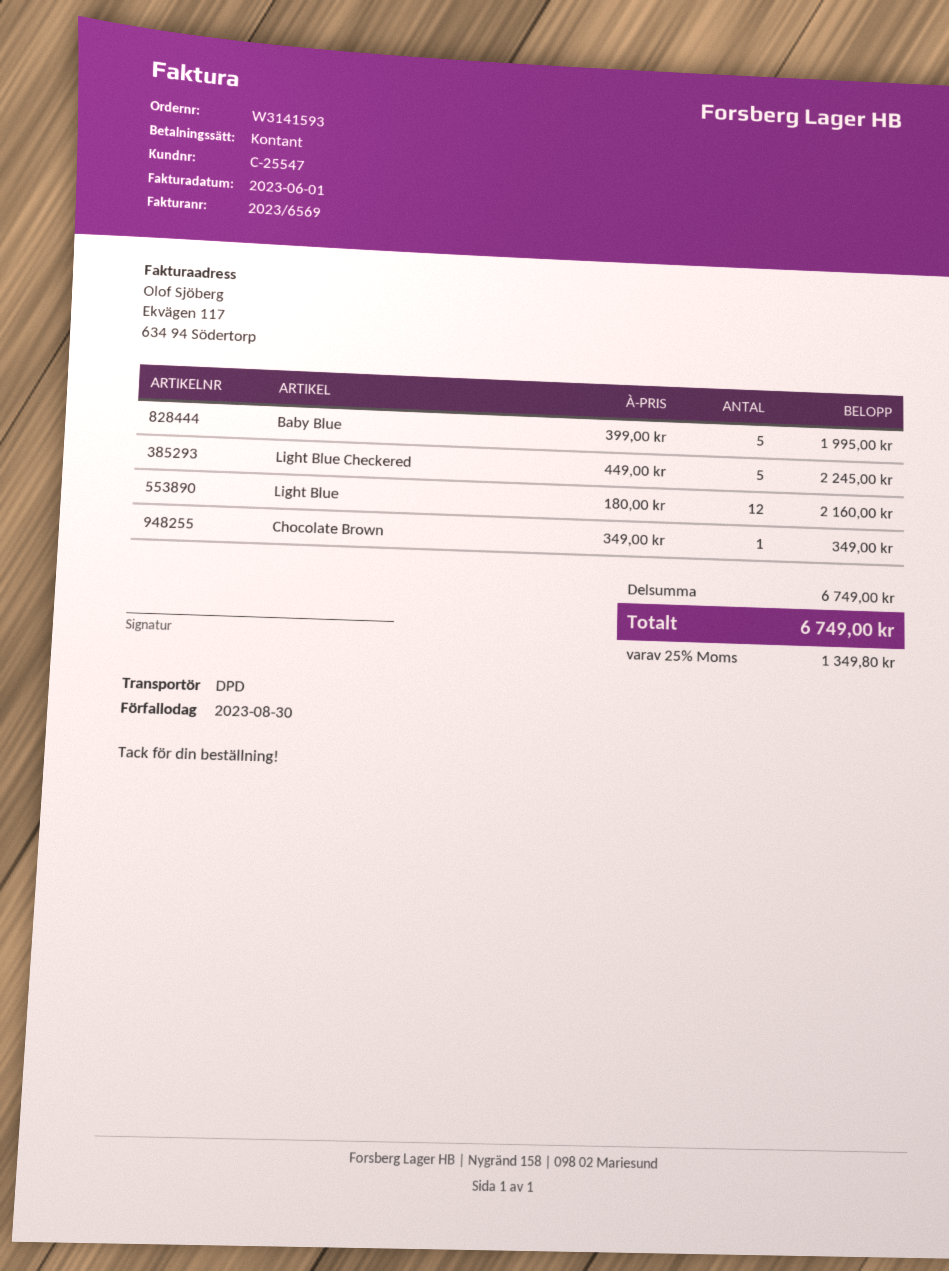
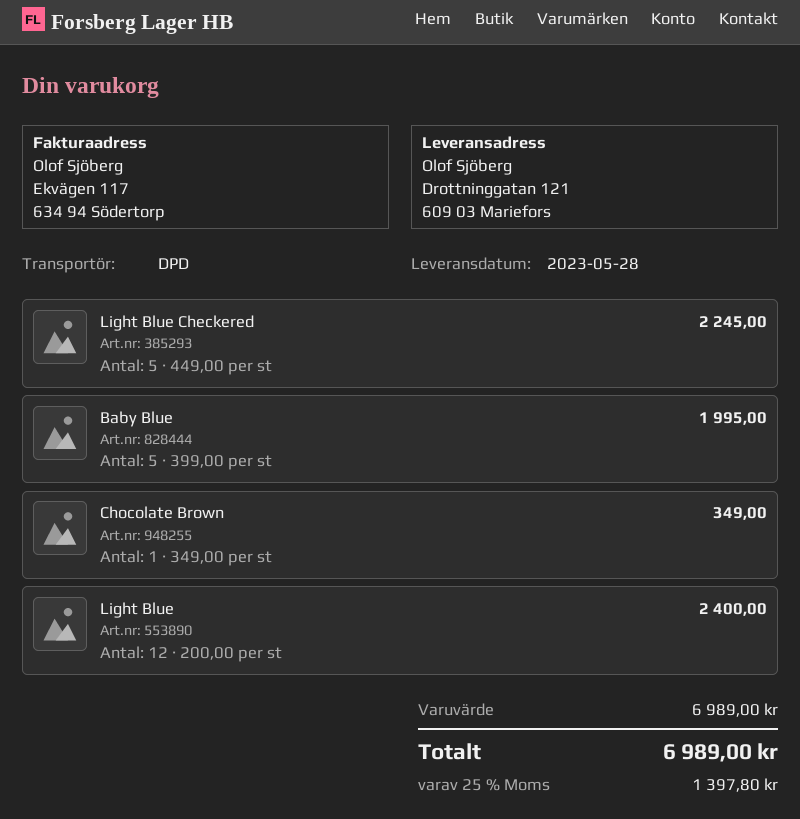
Light Blue: 12 x 180.00 = 2160.00 -> 12 x 200.00 = 2400.00
subtotal: 6749.00 -> 6989.00
tax: 25% = 1349.80 -> 25% = 1397.80
total: 6749.00 -> 6989.00

